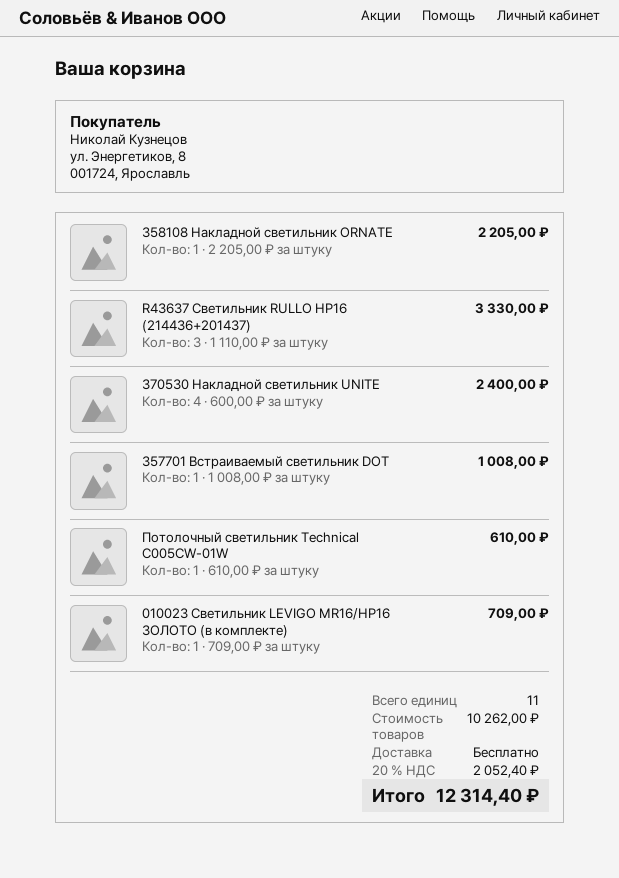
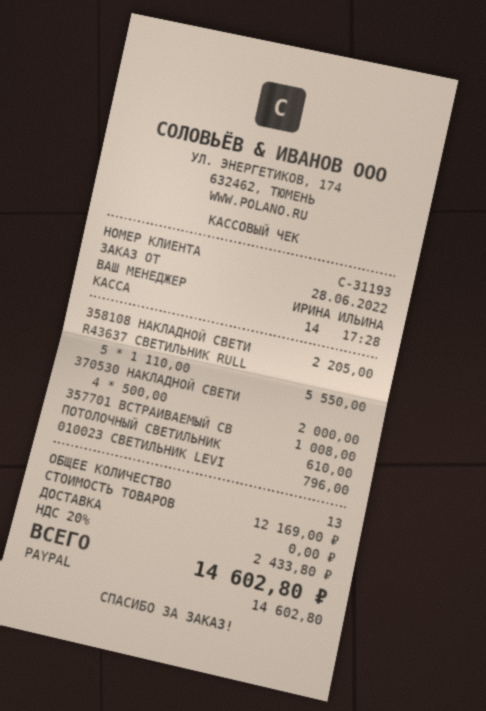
R43637 Светильник RULLO HP16 (214436+201437): 3 x 1110.00 = 3330.00 -> 5 x 1110.00 = 5550.00
370530 Накладной светильник UNITE: 4 x 600.00 = 2400.00 -> 4 x 500.00 = 2000.00
010023 Светильник LEVIGO MR16/HP16 ЗОЛОТО (в комплекте): 1 x 709.00 = 709.00 -> 1 x 796.00 = 796.00
total quantity: 11 -> 13
subtotal: 10262.00 -> 12169.00
tax: 20% = 2052.40 -> 20% = 2433.80
total: 12314.40 -> 14602.80

